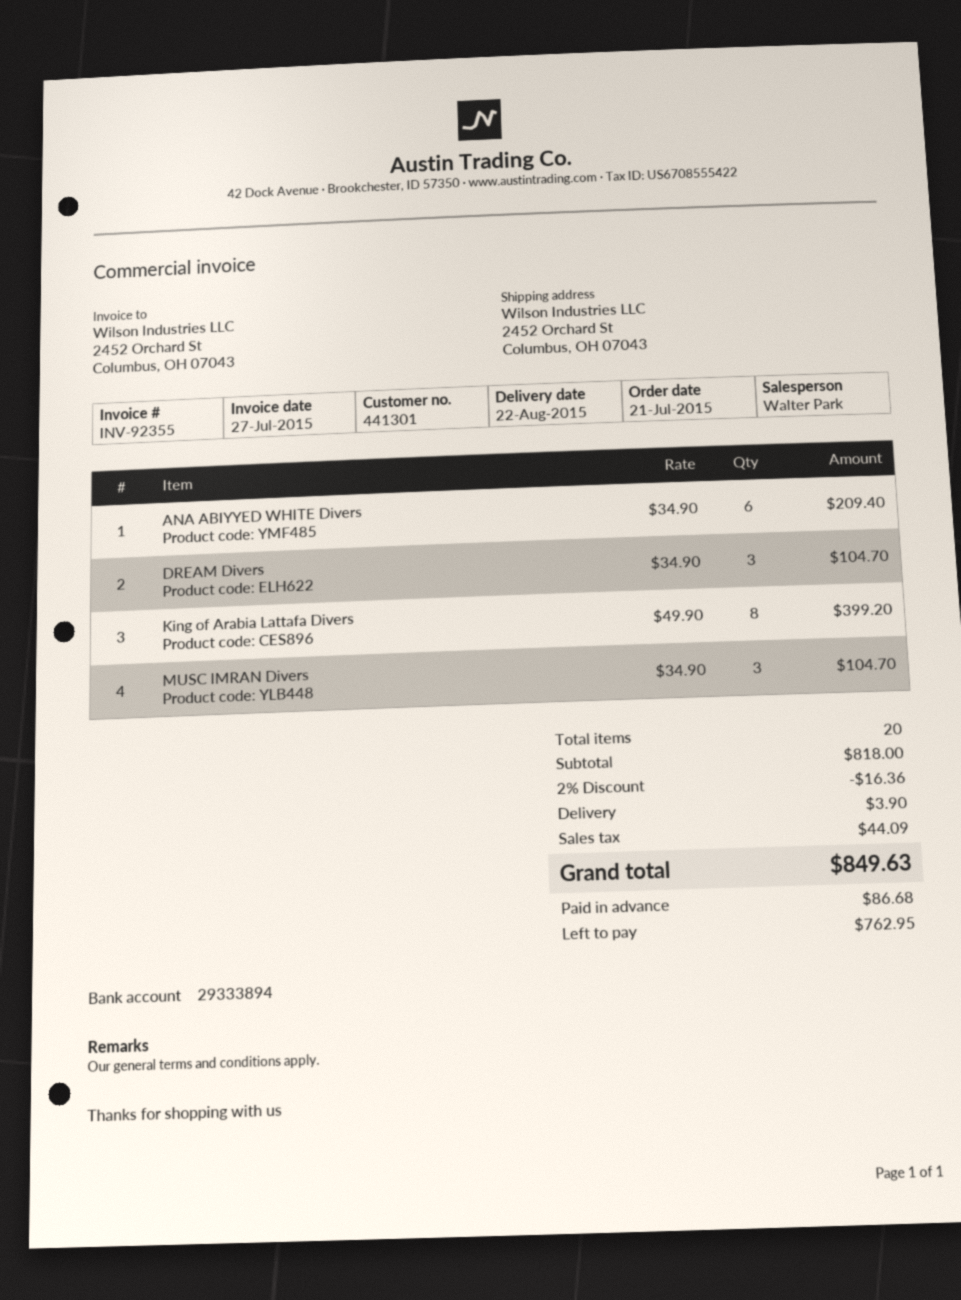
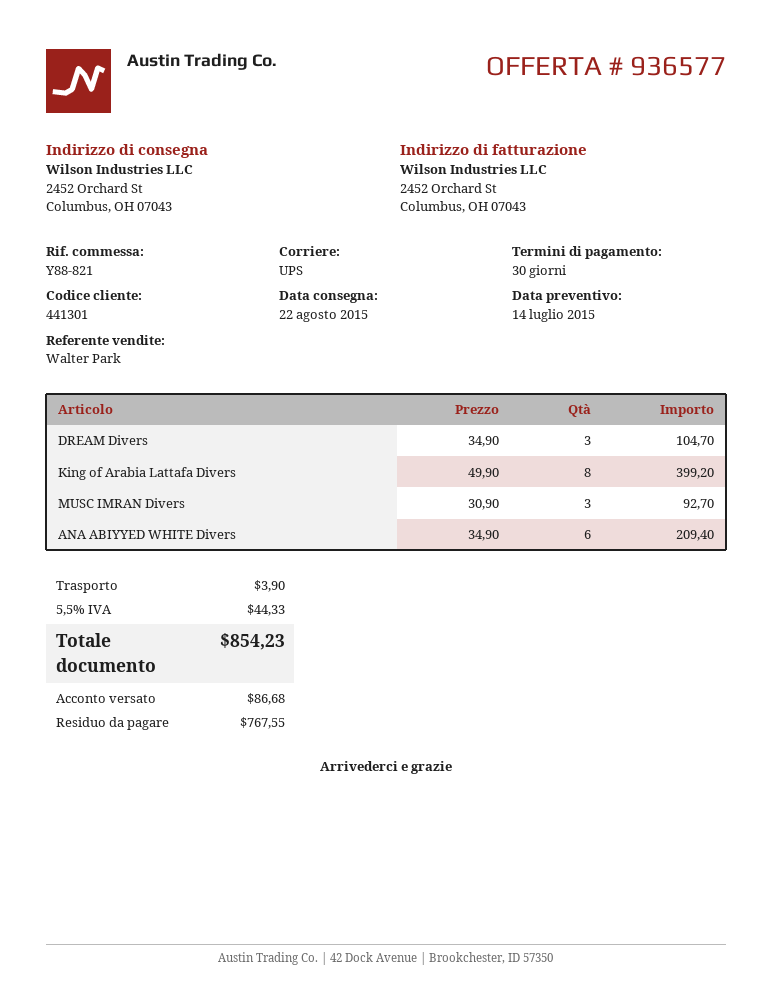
MUSC IMRAN Divers: 3 x 34.90 = 104.70 -> 3 x 30.90 = 92.70
discount: 2% = 16.36 -> none
tax: 44.09 -> 44.33
total: 849.63 -> 854.23
balance: 762.95 -> 767.55

